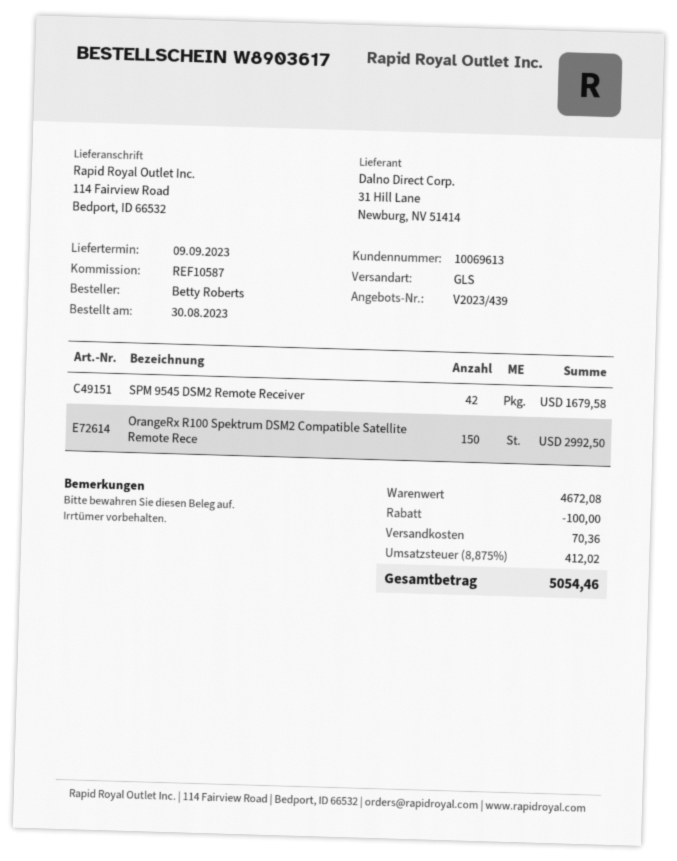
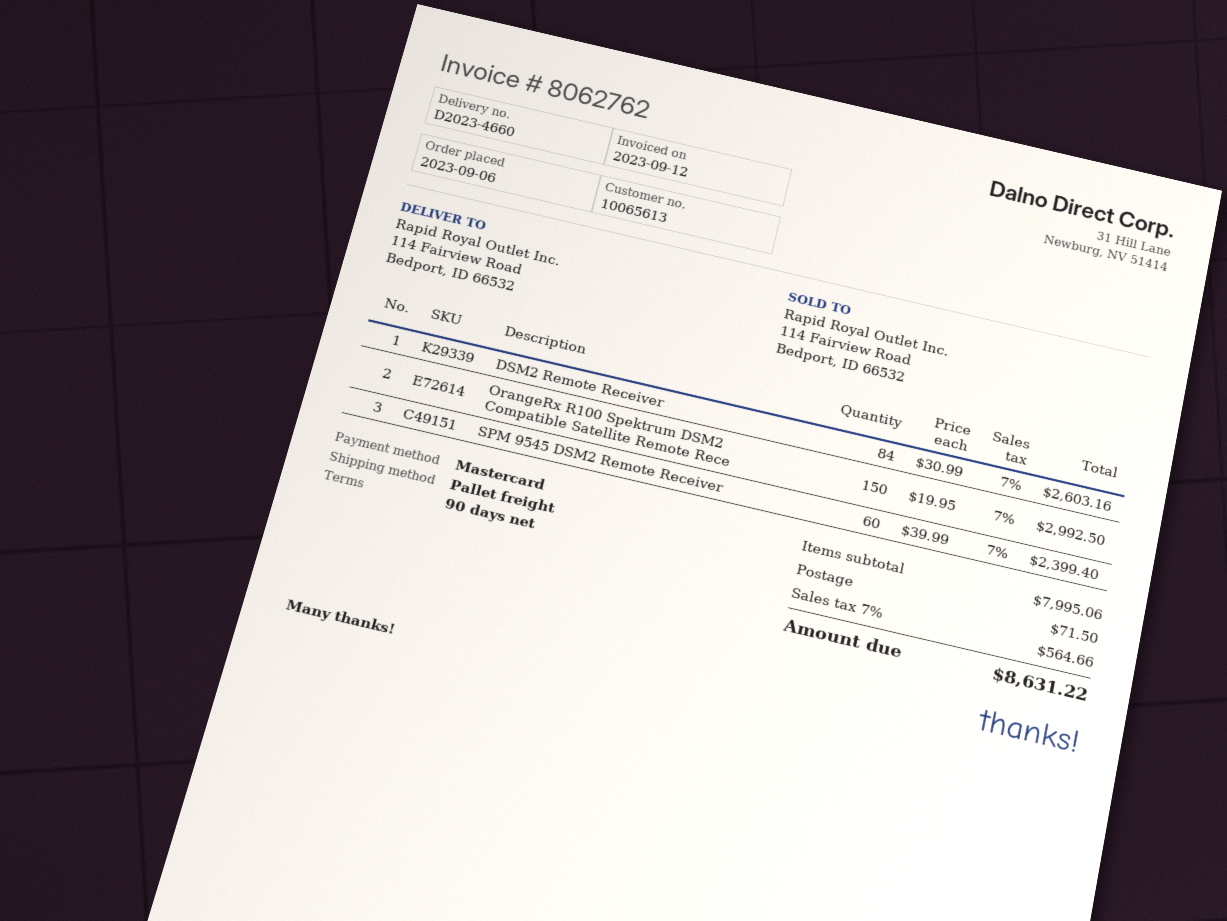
order date: 2023-08-30 -> 2023-09-06
customer number: 10069613 -> 10065613
shipping method: GLS -> pallet freight
SPM 9545 DSM2 Remote Receiver: 42 for 1679.58 -> 60 for 2399.40
DSM2 Remote Receiver: none -> 84 for 2603.16
subtotal: 4672.08 -> 7995.06
discount: 100.00 -> none
shipping: 70.36 -> 71.50
tax: 8.875% = 412.02 -> 7% = 564.66
total: 5054.46 -> 8631.22

